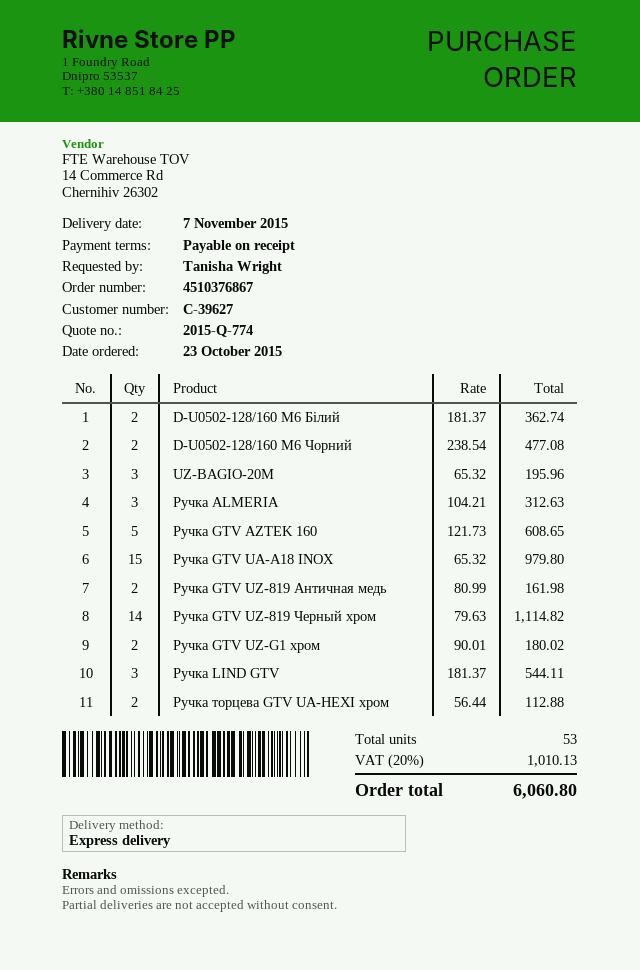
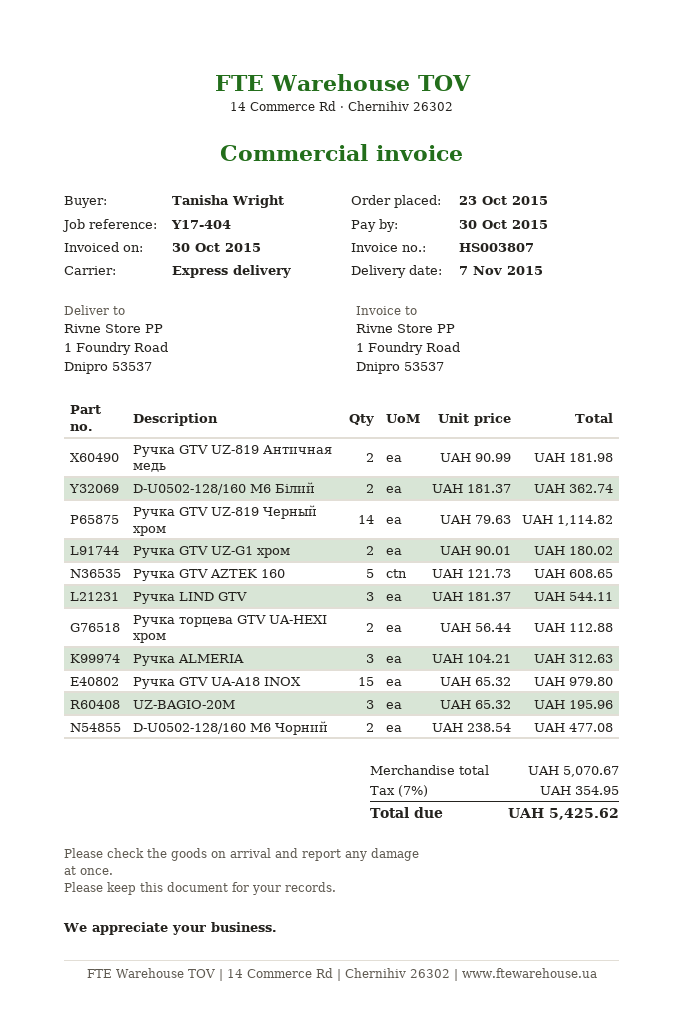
Ручка GTV UZ-819 Античная медь: 2 x 80.99 = 161.98 -> 2 x 90.99 = 181.98
tax: 20% = 1010.13 -> 7% = 354.95
total: 6060.80 -> 5425.62

